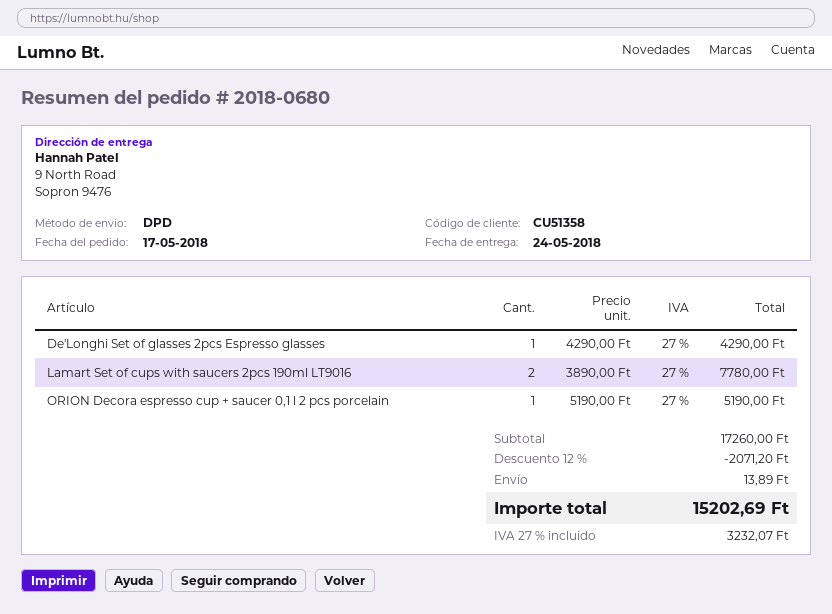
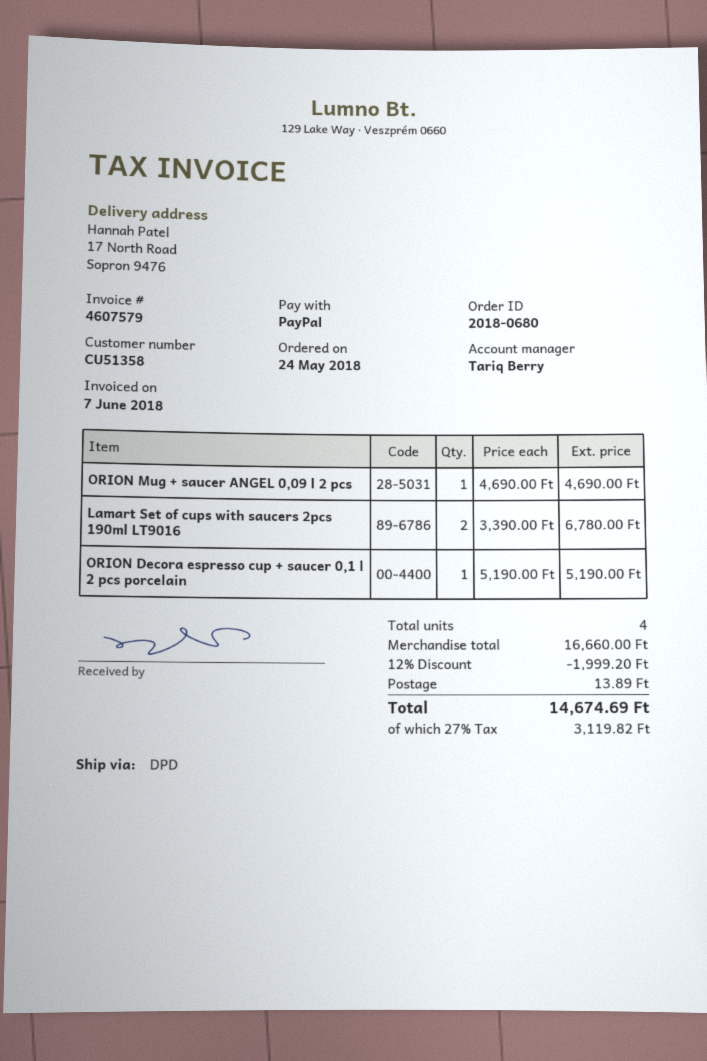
order date: 2018-05-17 -> 2018-05-24
ship to: 9 North Road, Sopron 9476 -> 17 North Road, Sopron 9476
De'Longhi Set of glasses 2pcs Espresso glasses: 1 x 4290.00 = 4290.00 -> none
Lamart Set of cups with saucers 2pcs 190ml LT9016: 2 x 3890.00 = 7780.00 -> 2 x 3390.00 = 6780.00
ORION Mug + saucer ANGEL 0,09 l 2 pcs: none -> 1 x 4690.00 = 4690.00
subtotal: 17260.00 -> 16660.00
discount: 12% = 2071.20 -> 12% = 1999.20
tax: 27% = 3232.07 -> 27% = 3119.82
total: 15202.69 -> 14674.69

